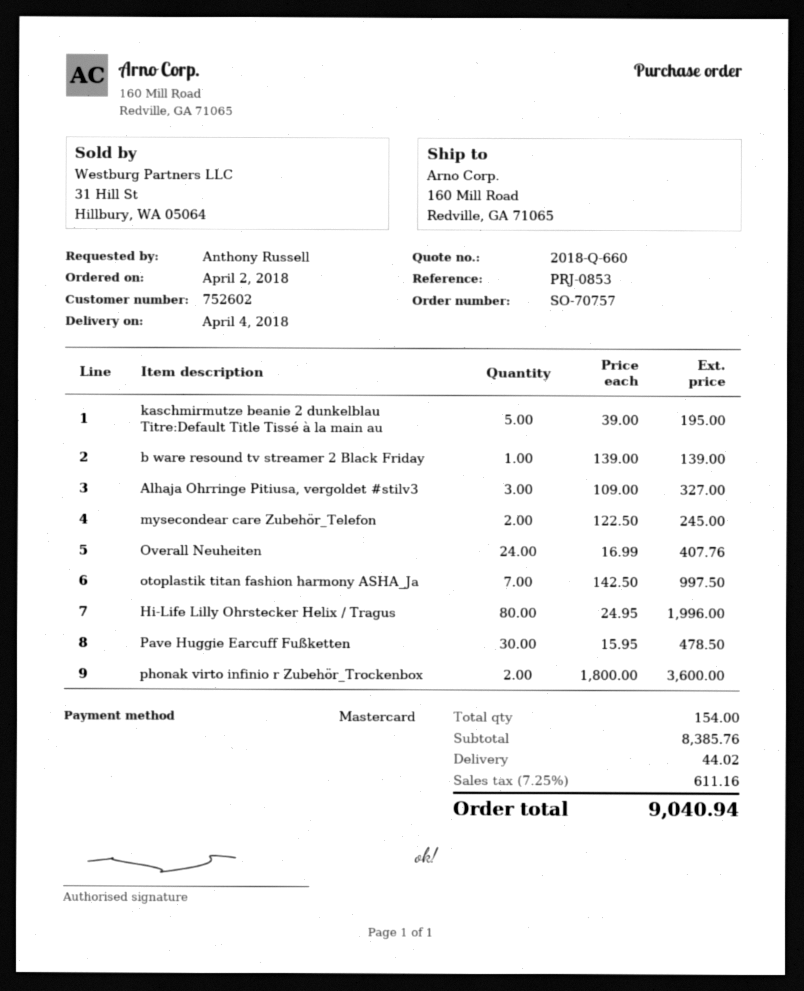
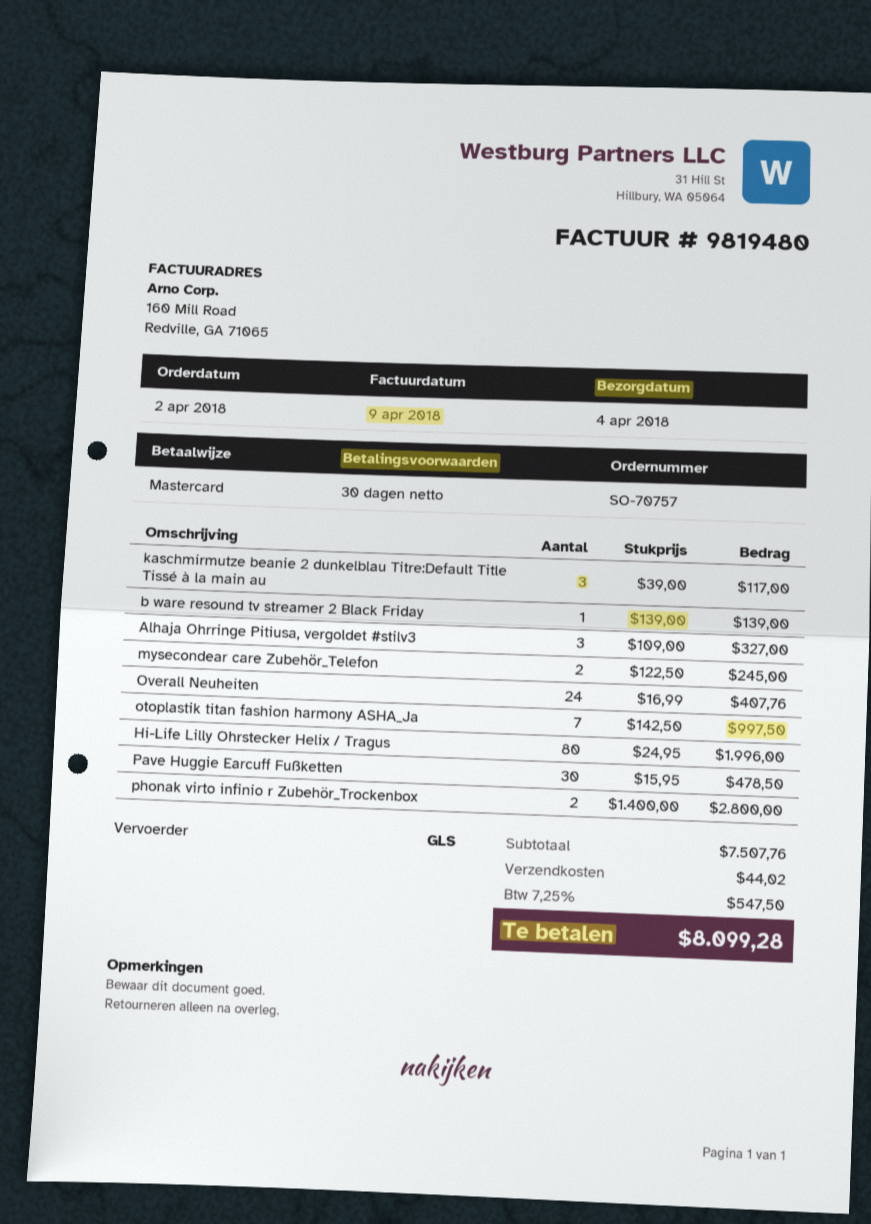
kaschmirmutze beanie 2 dunkelblau Titre:Default Title Tissé à la main au: 5 x 39.00 = 195.00 -> 3 x 39.00 = 117.00
phonak virto infinio r Zubehör_Trockenbox: 2 x 1800.00 = 3600.00 -> 2 x 1400.00 = 2800.00
subtotal: 8385.76 -> 7507.76
tax: 7.25% = 611.16 -> 7.25% = 547.50
total: 9040.94 -> 8099.28

